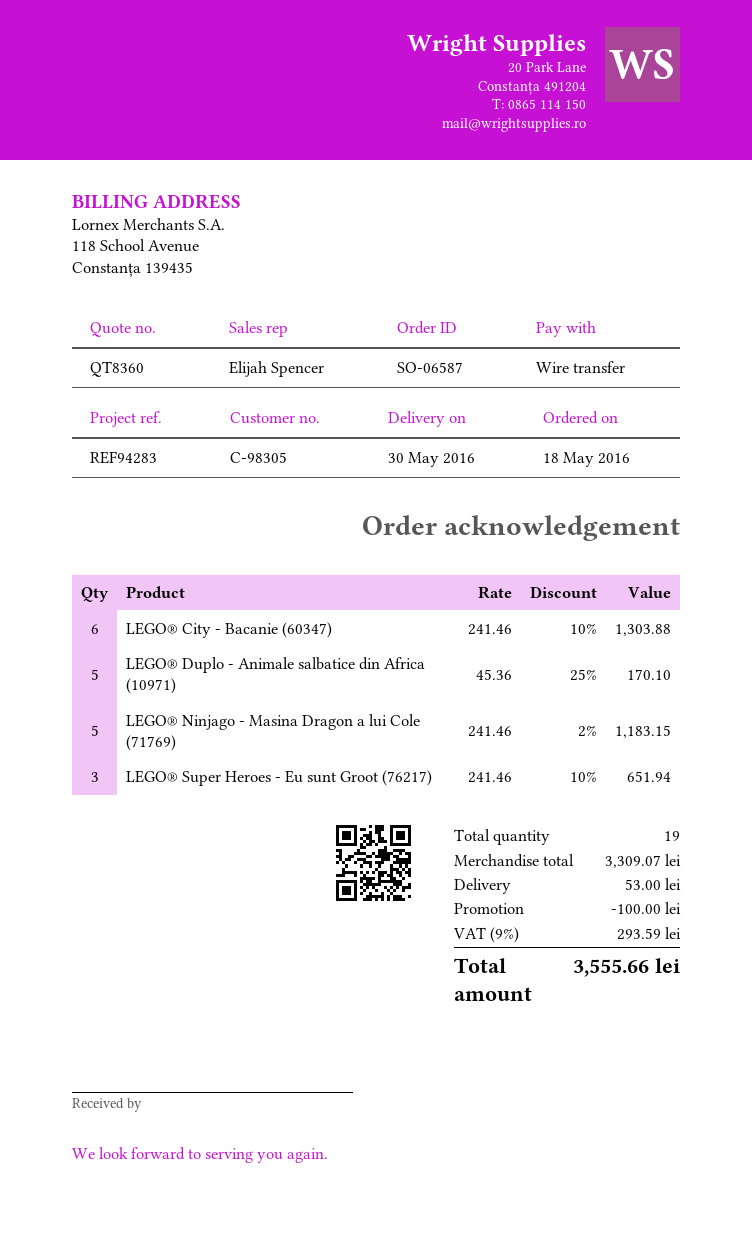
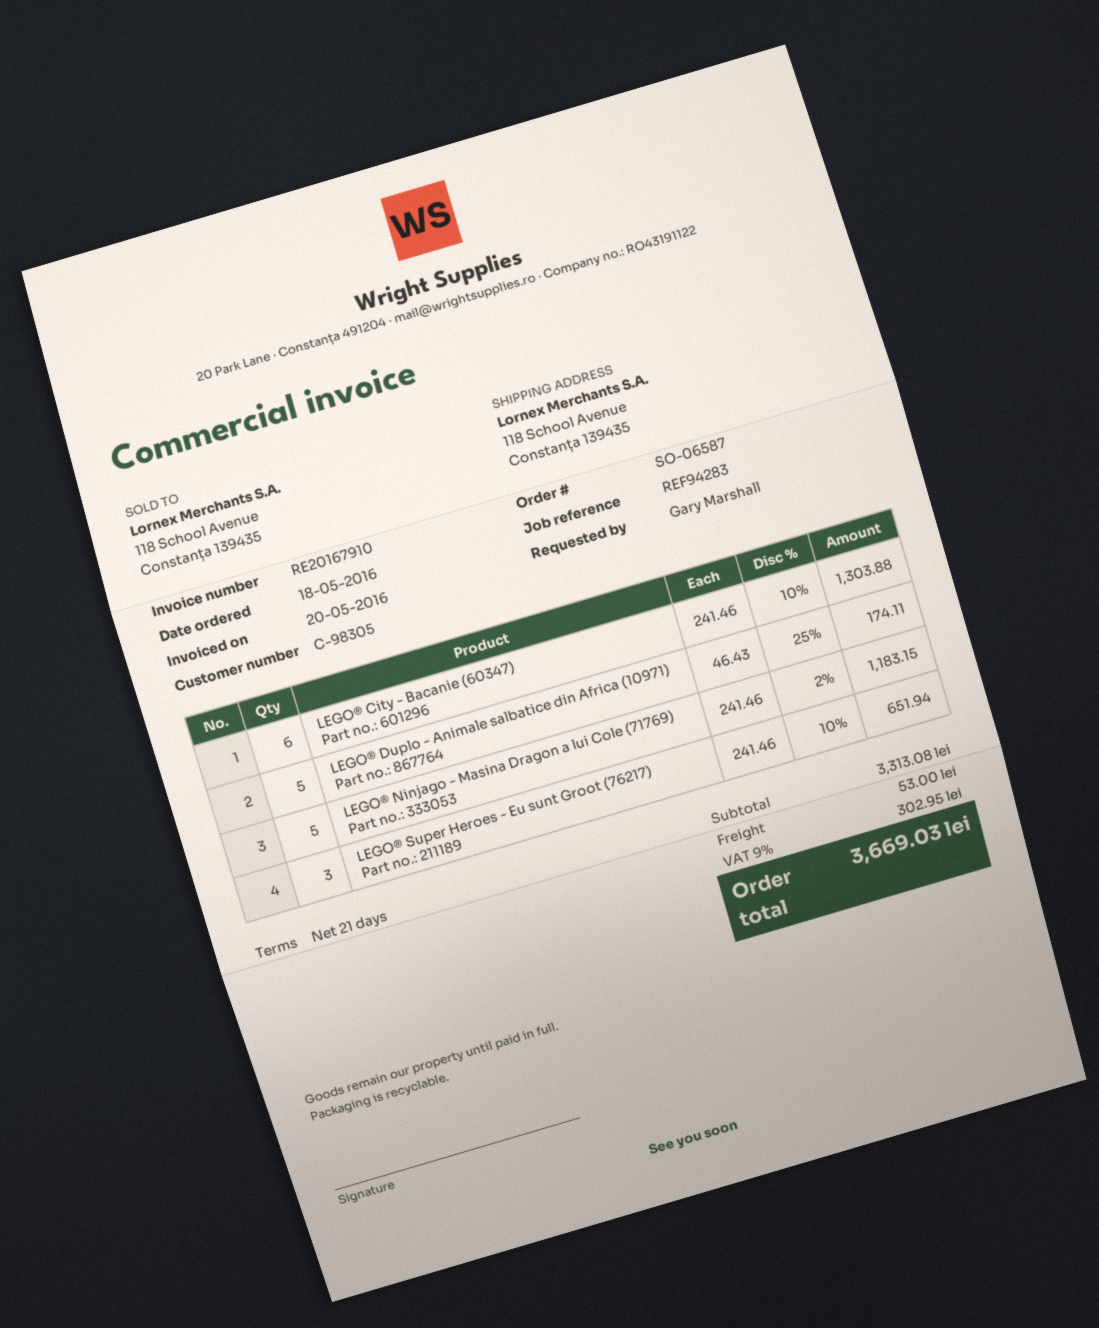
LEGO® Duplo - Animale salbatice din Africa (10971): 5 x 45.36 - 25% = 170.10 -> 5 x 46.43 - 25% = 174.11
subtotal: 3309.07 -> 3313.08
discount: 100.00 -> none
tax: 9% = 293.59 -> 9% = 302.95
total: 3555.66 -> 3669.03

